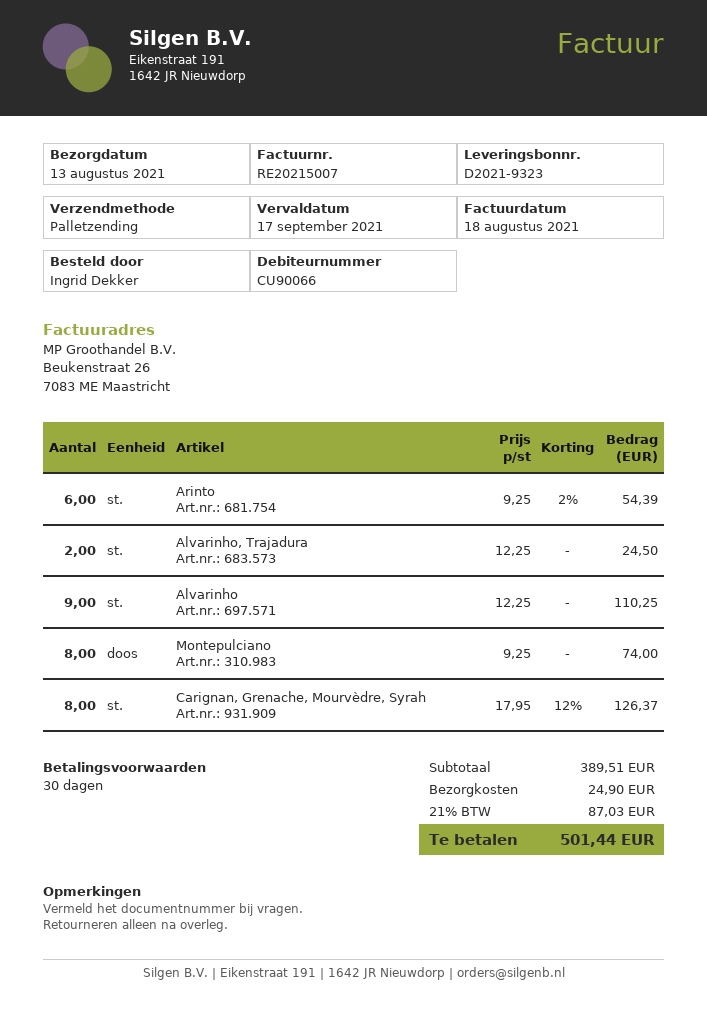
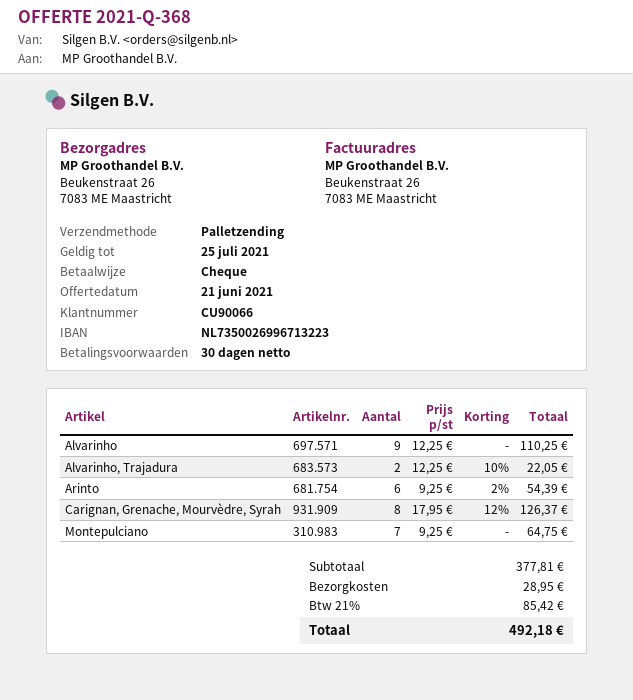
Alvarinho, Trajadura: 2 x 12.25 = 24.50 -> 2 x 12.25 - 10% = 22.05
Montepulciano: 8 x 9.25 = 74.00 -> 7 x 9.25 = 64.75
subtotal: 389.51 -> 377.81
shipping: 24.90 -> 28.95
tax: 21% = 87.03 -> 21% = 85.42
total: 501.44 -> 492.18

